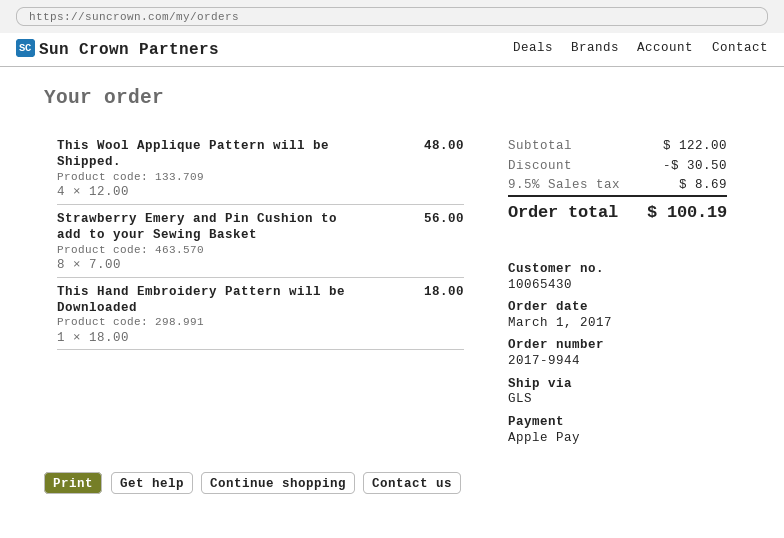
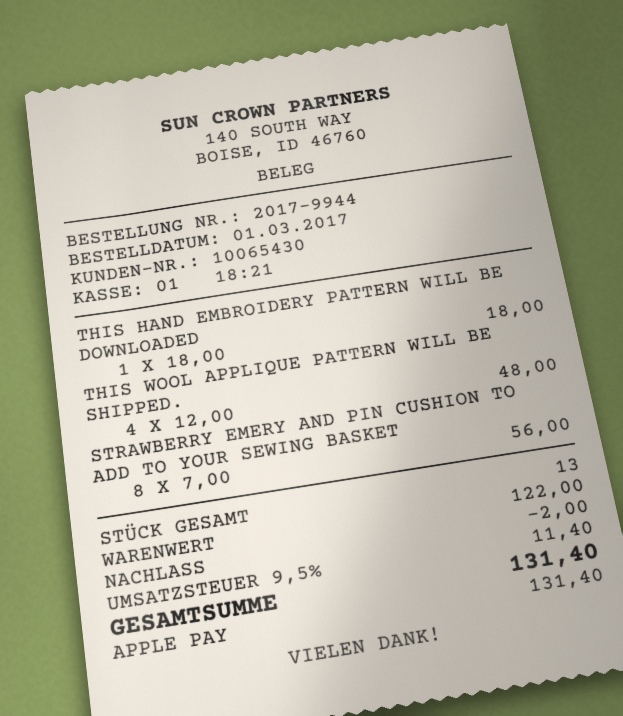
discount: 30.50 -> 2.00
tax: 9.5% = 8.69 -> 9.5% = 11.40
total: 100.19 -> 131.40

